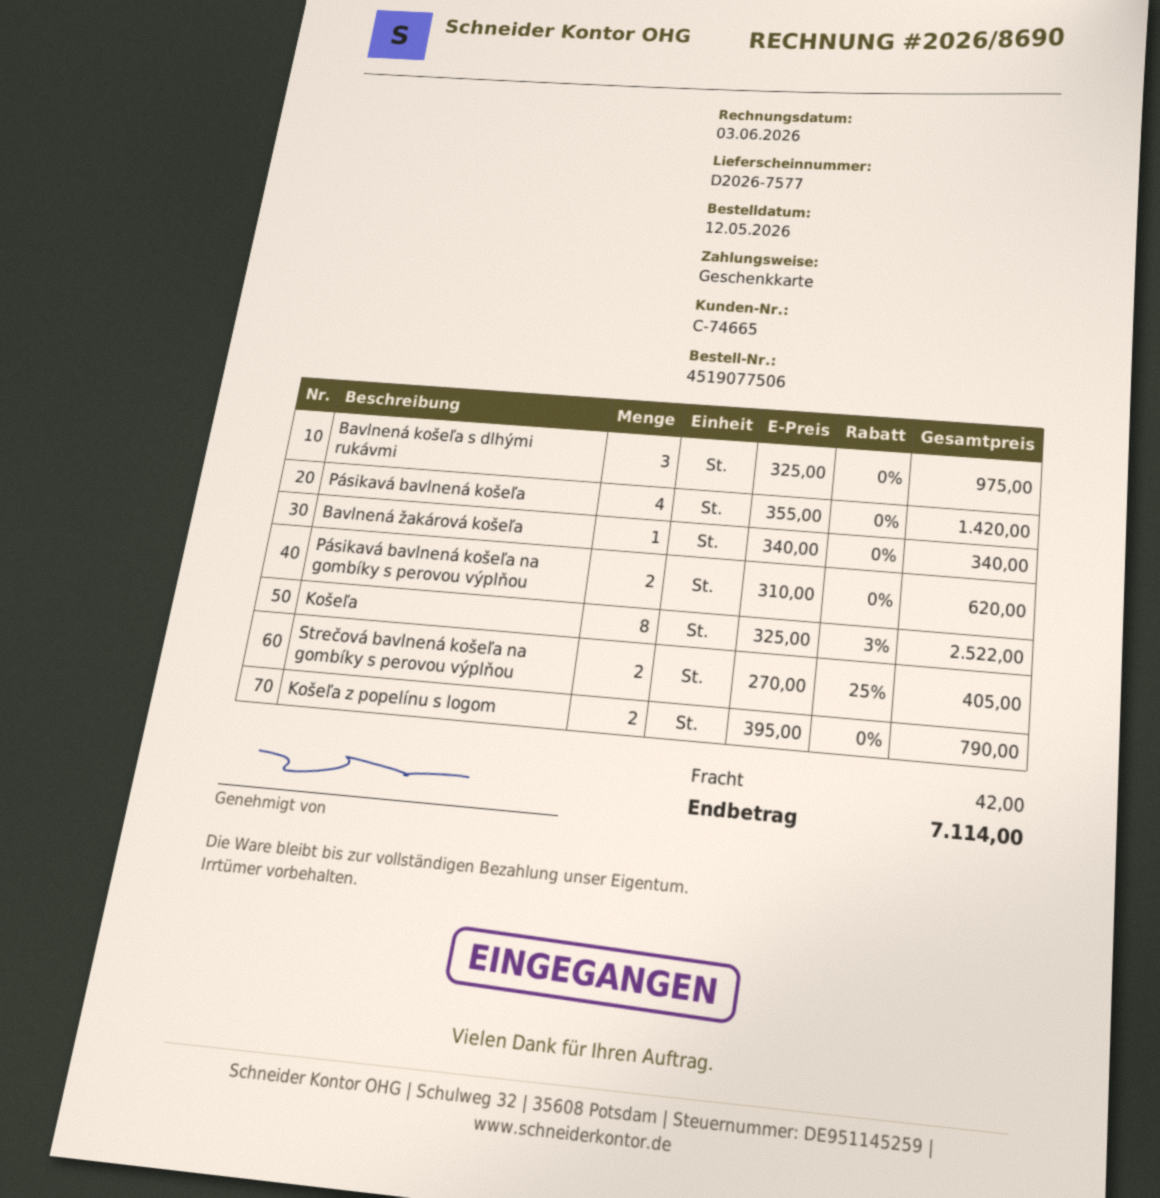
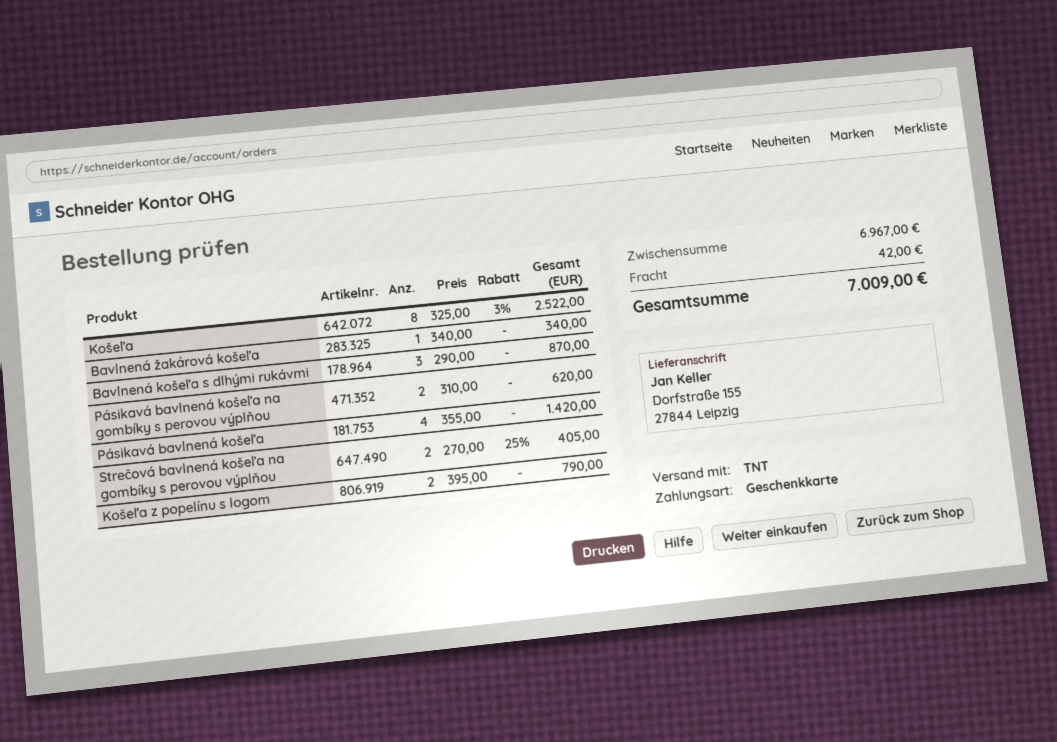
Bavlnená košeľa s dlhými rukávmi: 3 x 325.00 = 975.00 -> 3 x 290.00 = 870.00
total: 7114.00 -> 7009.00

